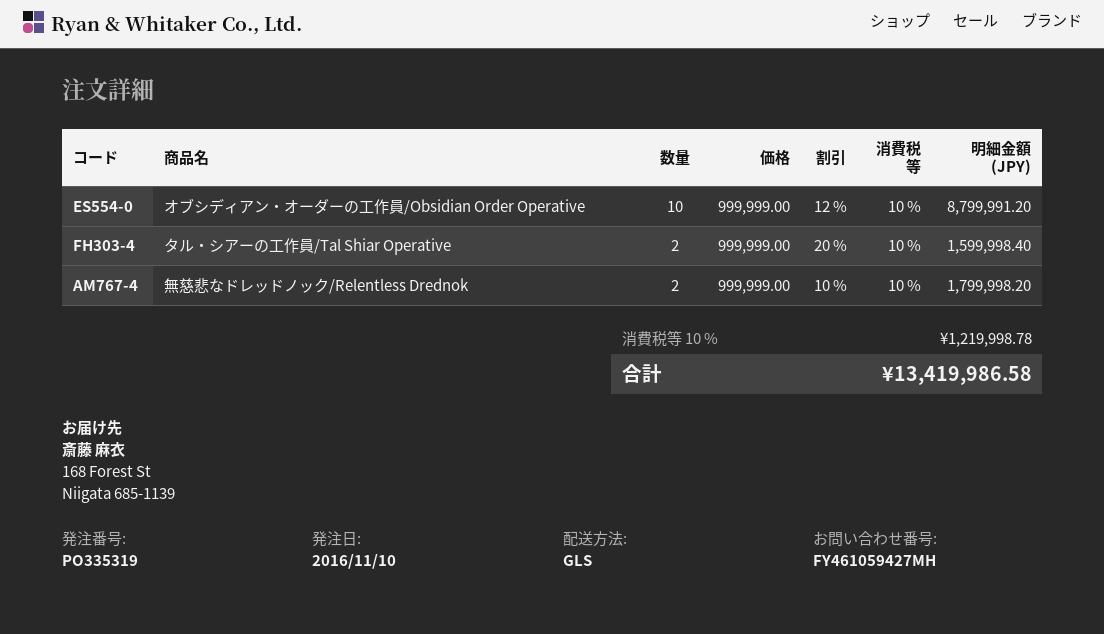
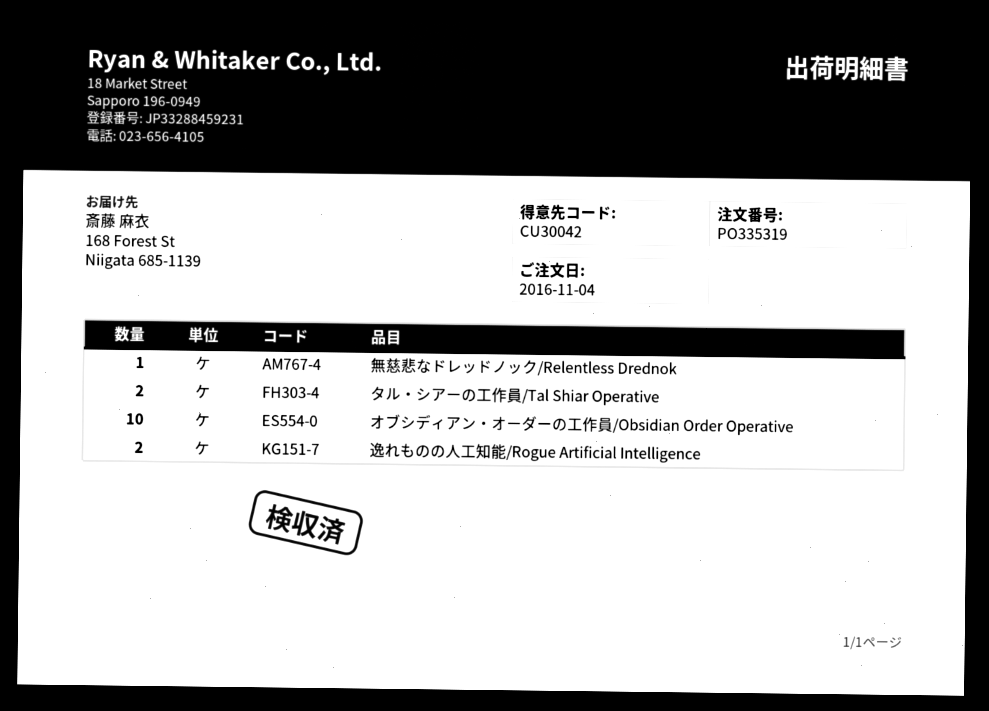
order date: 2016-11-10 -> 2016-11-04
無慈悲なドレッドノック/Relentless Drednok: 2 -> 1
逸れものの人工知能/Rogue Artificial Intelligence: none -> 2

